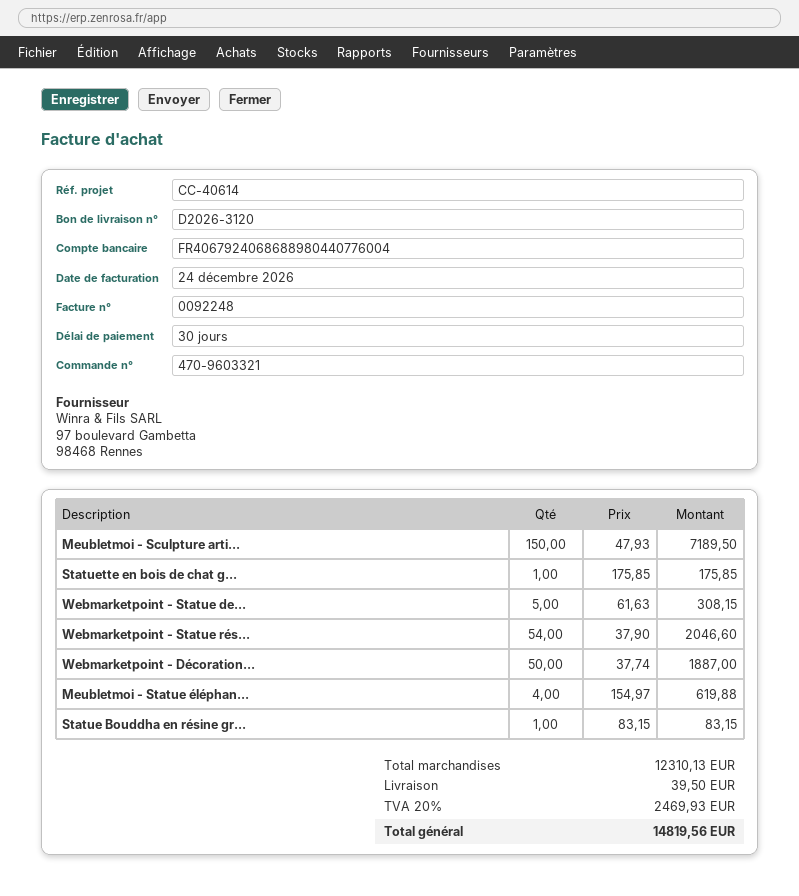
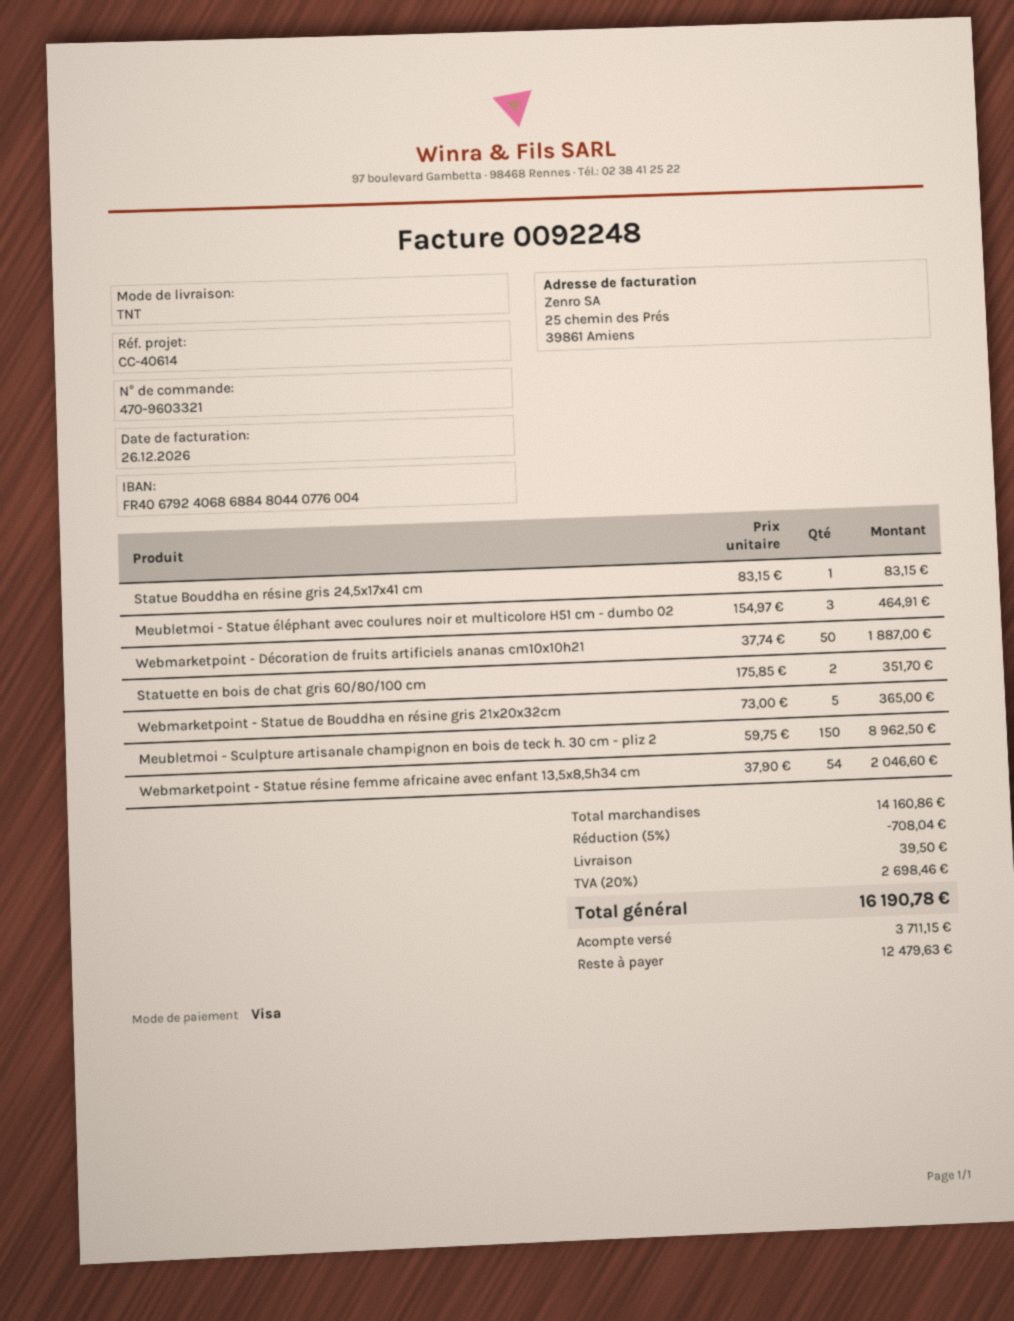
invoice date: 2026-12-24 -> 2026-12-26
bank account: FR4067924068688980440776004 -> FR4067924068688480440776004
Meubletmoi - Sculpture arti...: 150 x 47.93 = 7189.50 -> 150 x 59.75 = 8962.50
Statuette en bois de chat g...: 1 x 175.85 = 175.85 -> 2 x 175.85 = 351.70
Webmarketpoint - Statue de...: 5 x 61.63 = 308.15 -> 5 x 73.00 = 365.00
Meubletmoi - Statue éléphan...: 4 x 154.97 = 619.88 -> 3 x 154.97 = 464.91
subtotal: 12310.13 -> 14160.86
discount: none -> 5% = 708.04
tax: 20% = 2469.93 -> 20% = 2698.46
total: 14819.56 -> 16190.78

